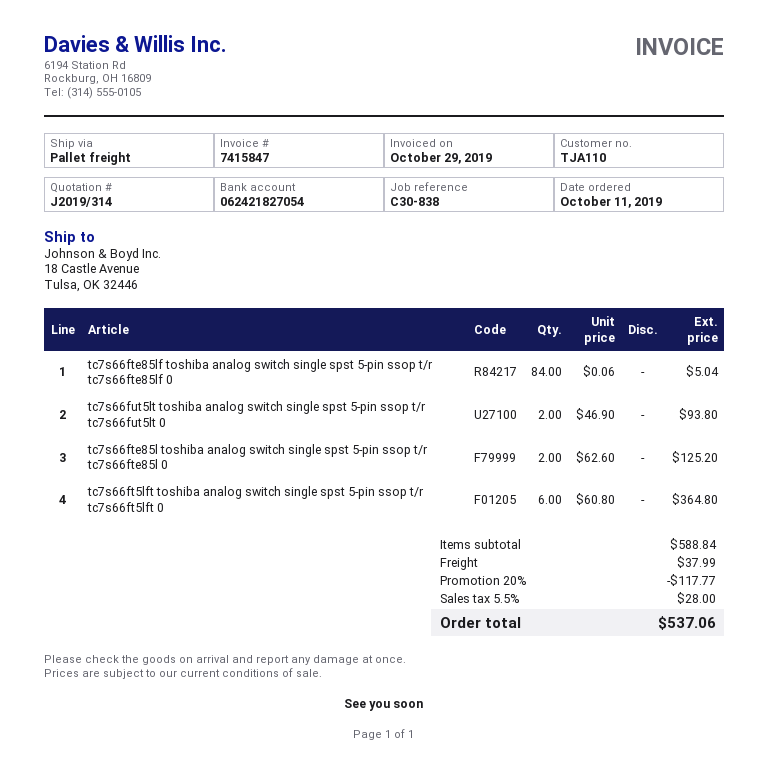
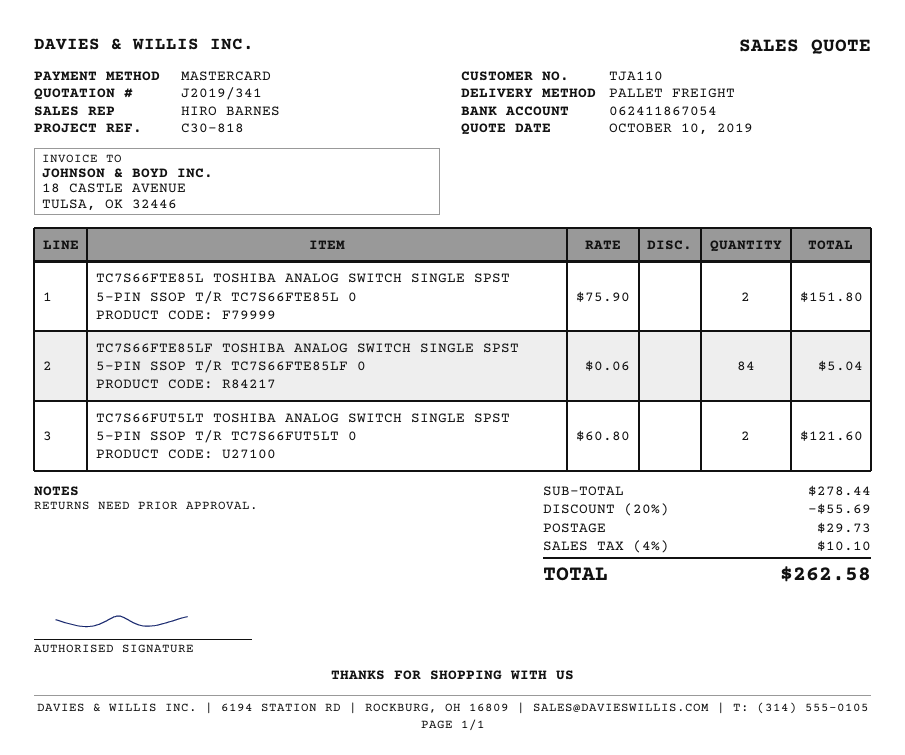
quote number: J2019/314 -> J2019/341
reference: C30-838 -> C30-818
bank account: 062421827054 -> 062411867054
tc7s66fut5lt toshiba analog switch single spst 5-pin ssop t/r tc7s66fut5lt 0: 2 x 46.90 = 93.80 -> 2 x 60.80 = 121.60
tc7s66fte85l toshiba analog switch single spst 5-pin ssop t/r tc7s66fte85l 0: 2 x 62.60 = 125.20 -> 2 x 75.90 = 151.80
tc7s66ft5lft toshiba analog switch single spst 5-pin ssop t/r tc7s66ft5lft 0: 6 x 60.80 = 364.80 -> none
subtotal: 588.84 -> 278.44
discount: 20% = 117.77 -> 20% = 55.69
shipping: 37.99 -> 29.73
tax: 5.5% = 28.00 -> 4% = 10.10
total: 537.06 -> 262.58

